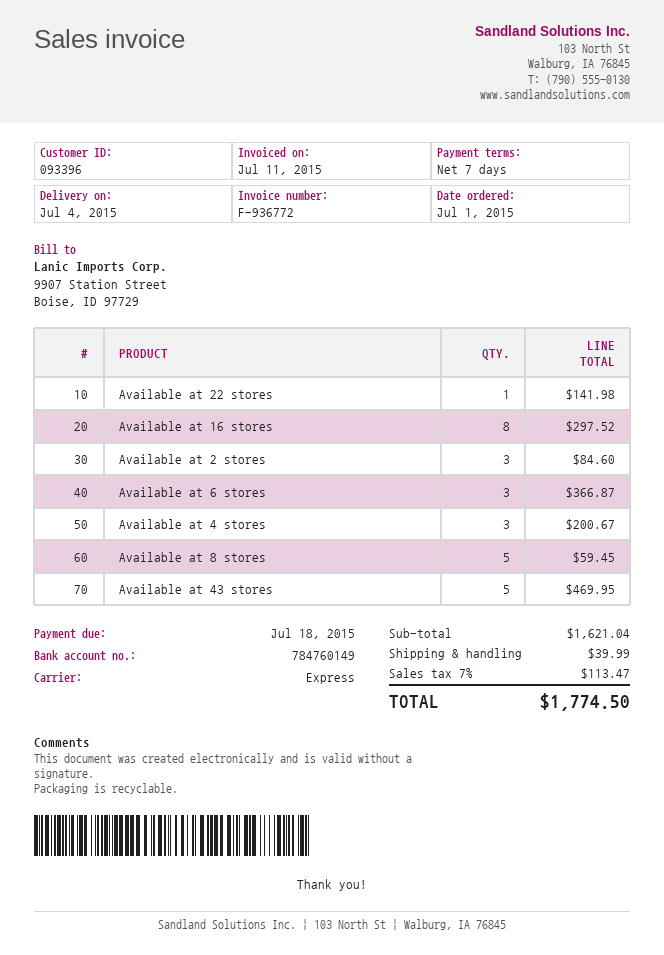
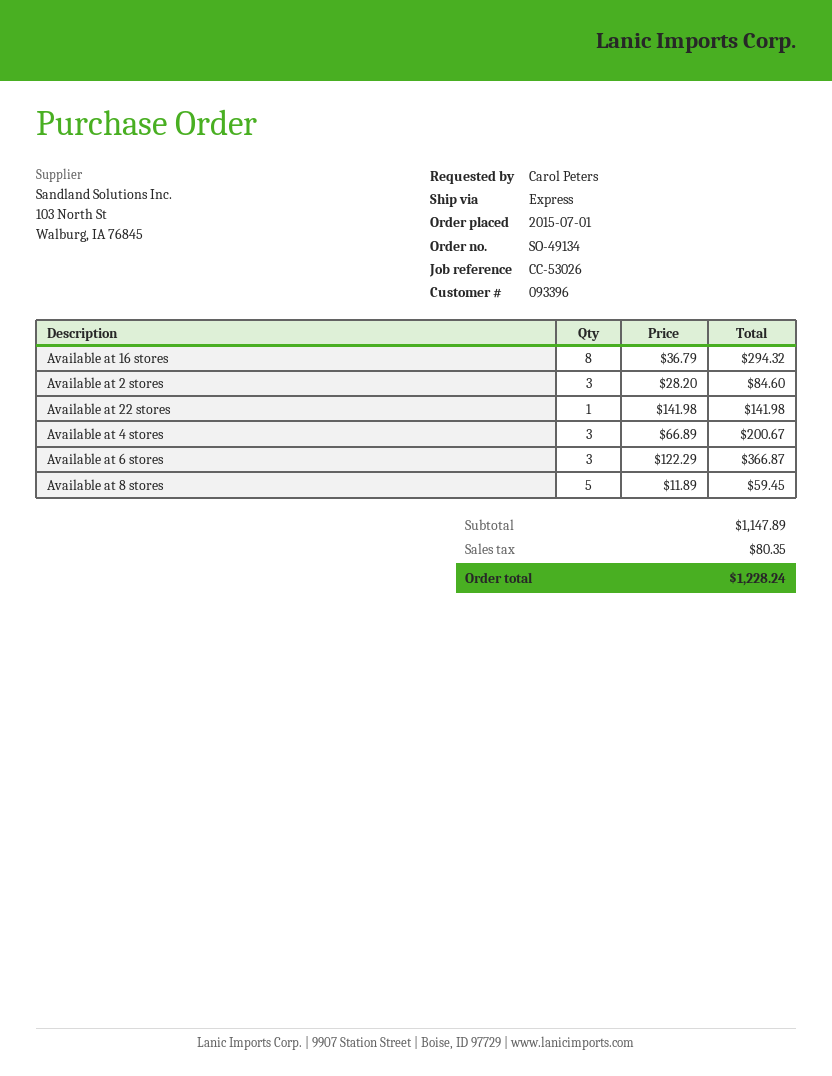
Available at 16 stores: 8 for 297.52 -> 8 for 294.32
Available at 43 stores: 5 for 469.95 -> none
subtotal: 1621.04 -> 1147.89
shipping: 39.99 -> none
tax: 113.47 -> 80.35
total: 1774.50 -> 1228.24

